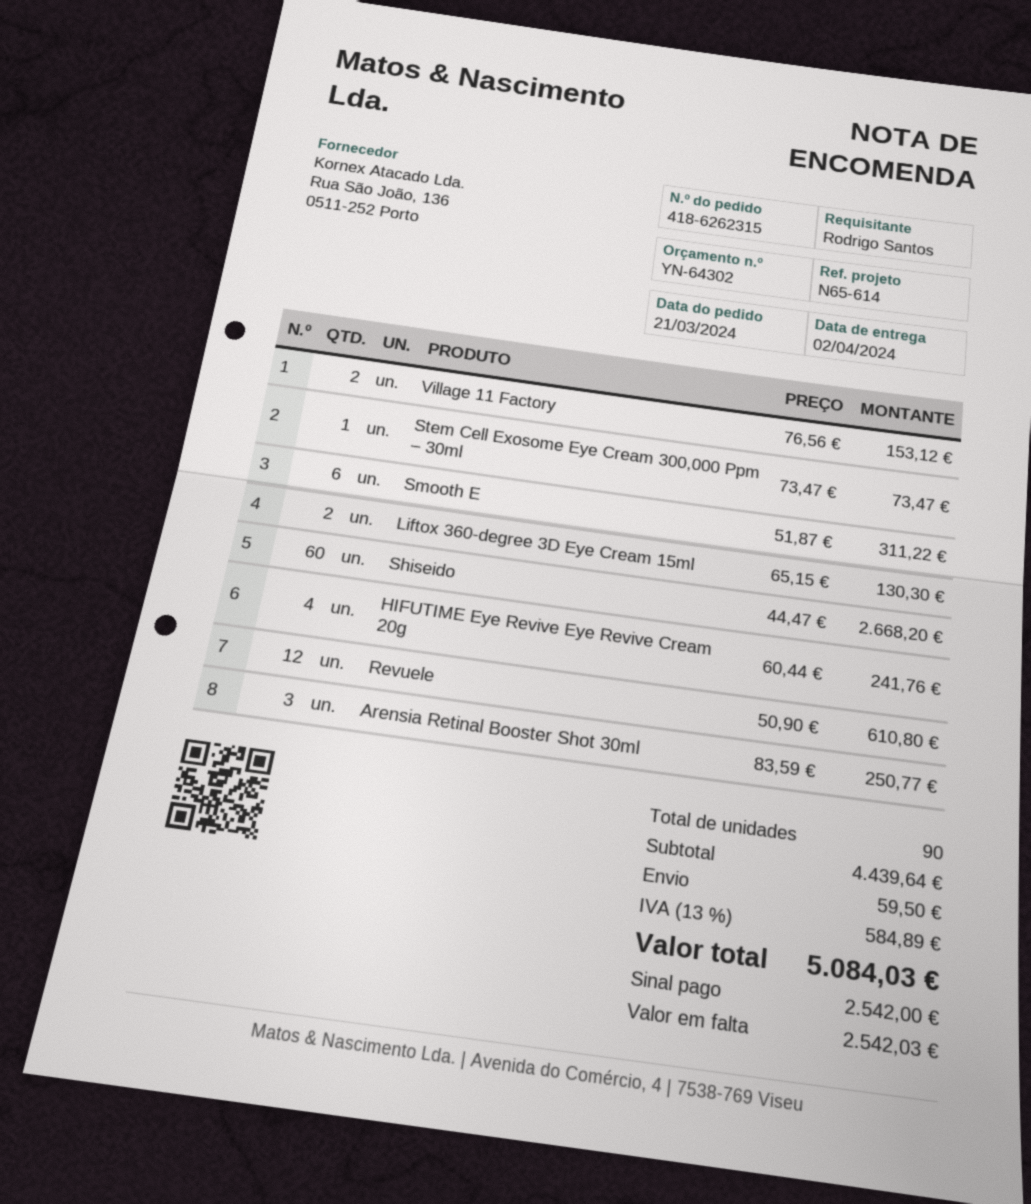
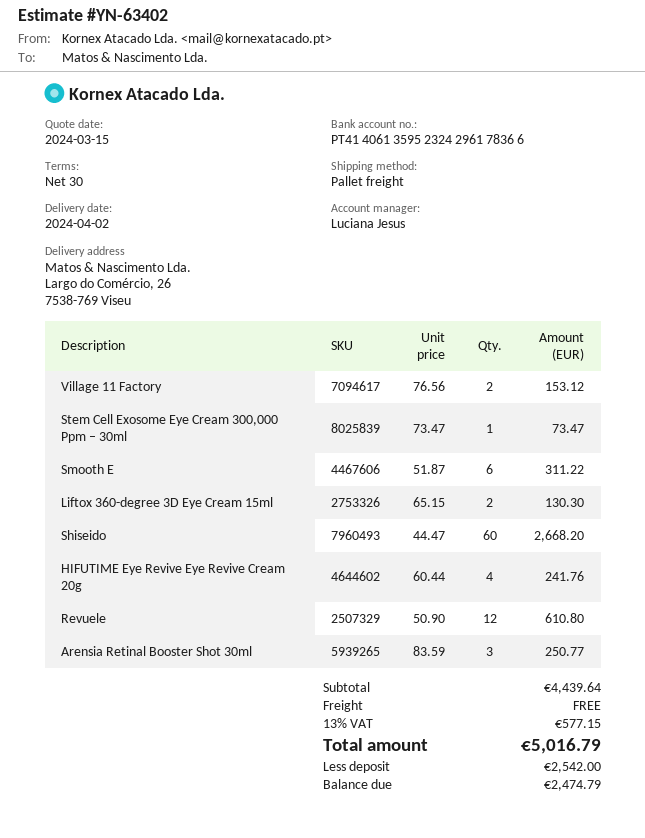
quote number: YN-64302 -> YN-63402
shipping: 59.50 -> 0.00
tax: 13% = 584.89 -> 13% = 577.15
total: 5084.03 -> 5016.79
balance: 2542.03 -> 2474.79

